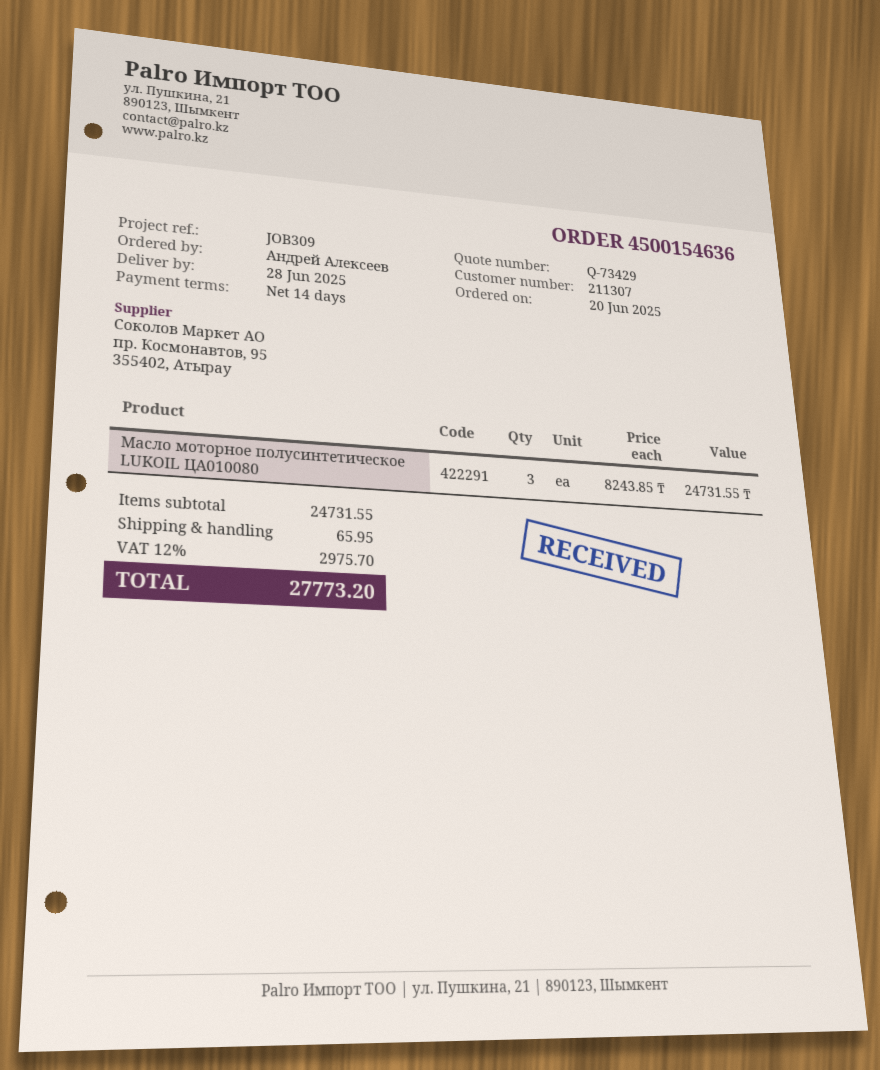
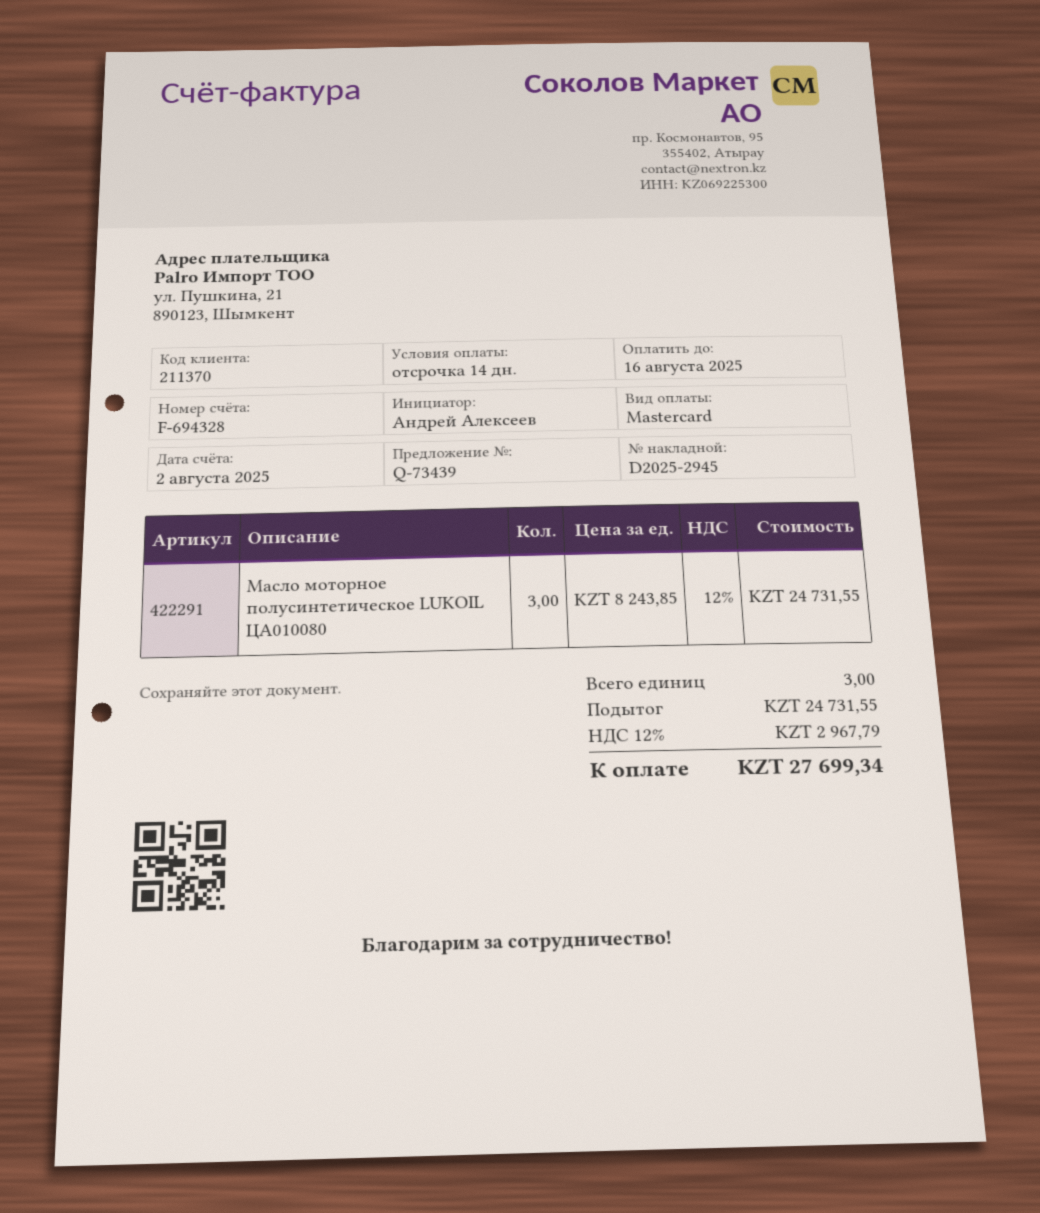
quote number: Q-73429 -> Q-73439
customer number: 211307 -> 211370
shipping: 65.95 -> none
tax: 12% = 2975.70 -> 12% = 2967.79
total: 27773.20 -> 27699.34

